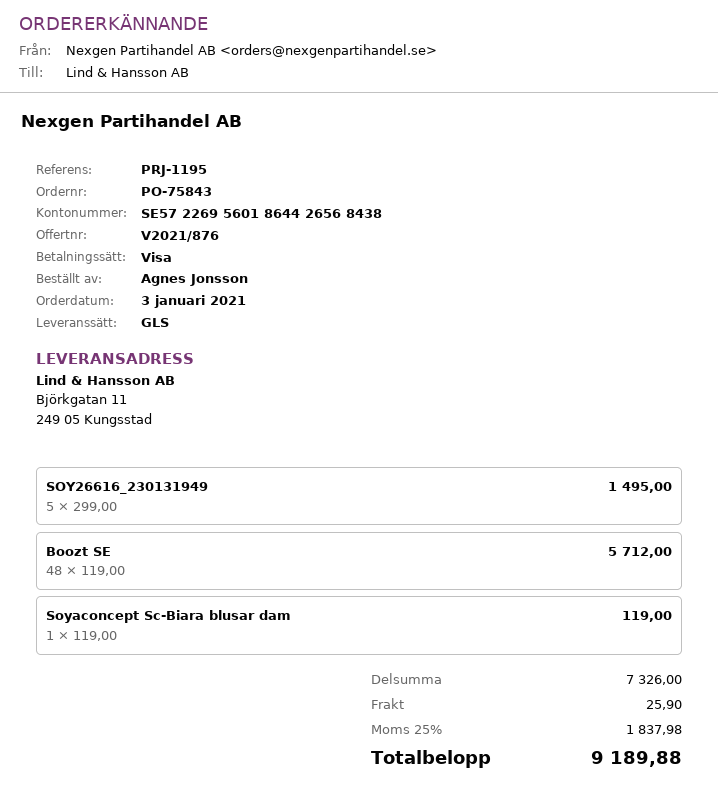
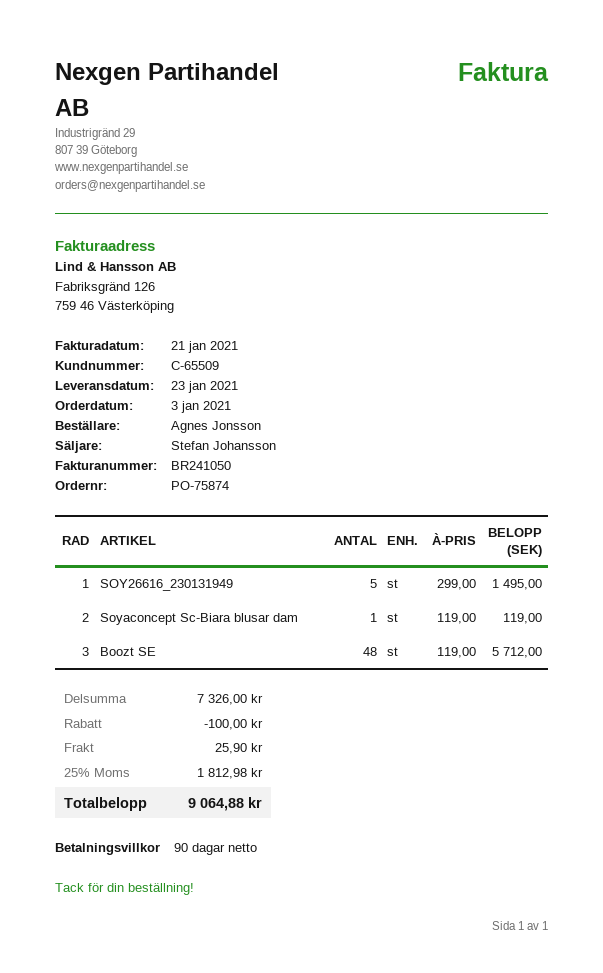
order number: PO-75843 -> PO-75874
discount: none -> 100.00
tax: 25% = 1837.98 -> 25% = 1812.98
total: 9189.88 -> 9064.88

